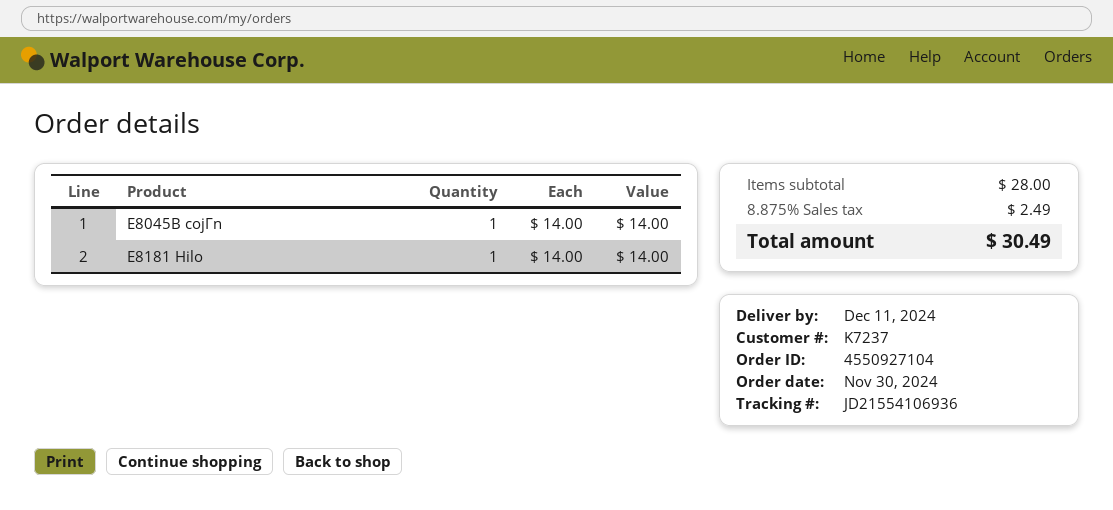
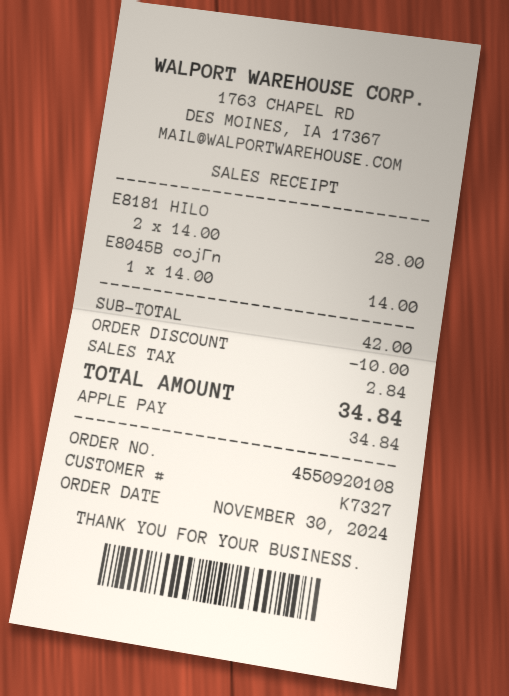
order number: 4550927104 -> 4550920108
customer number: K7237 -> K7327
E8181 Hilo: 1 x 14.00 = 14.00 -> 2 x 14.00 = 28.00
subtotal: 28.00 -> 42.00
discount: none -> 10.00
tax: 2.49 -> 2.84
total: 30.49 -> 34.84

